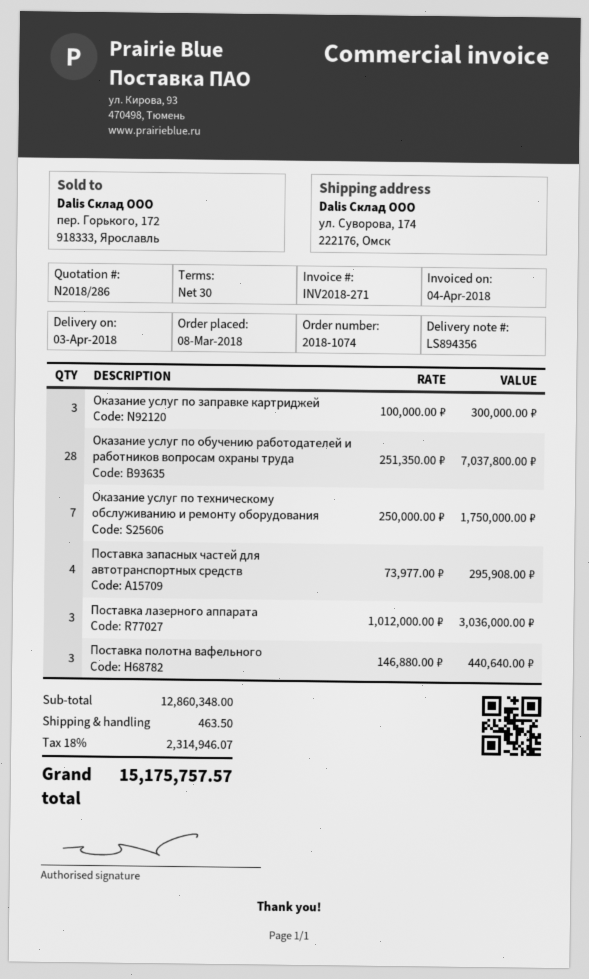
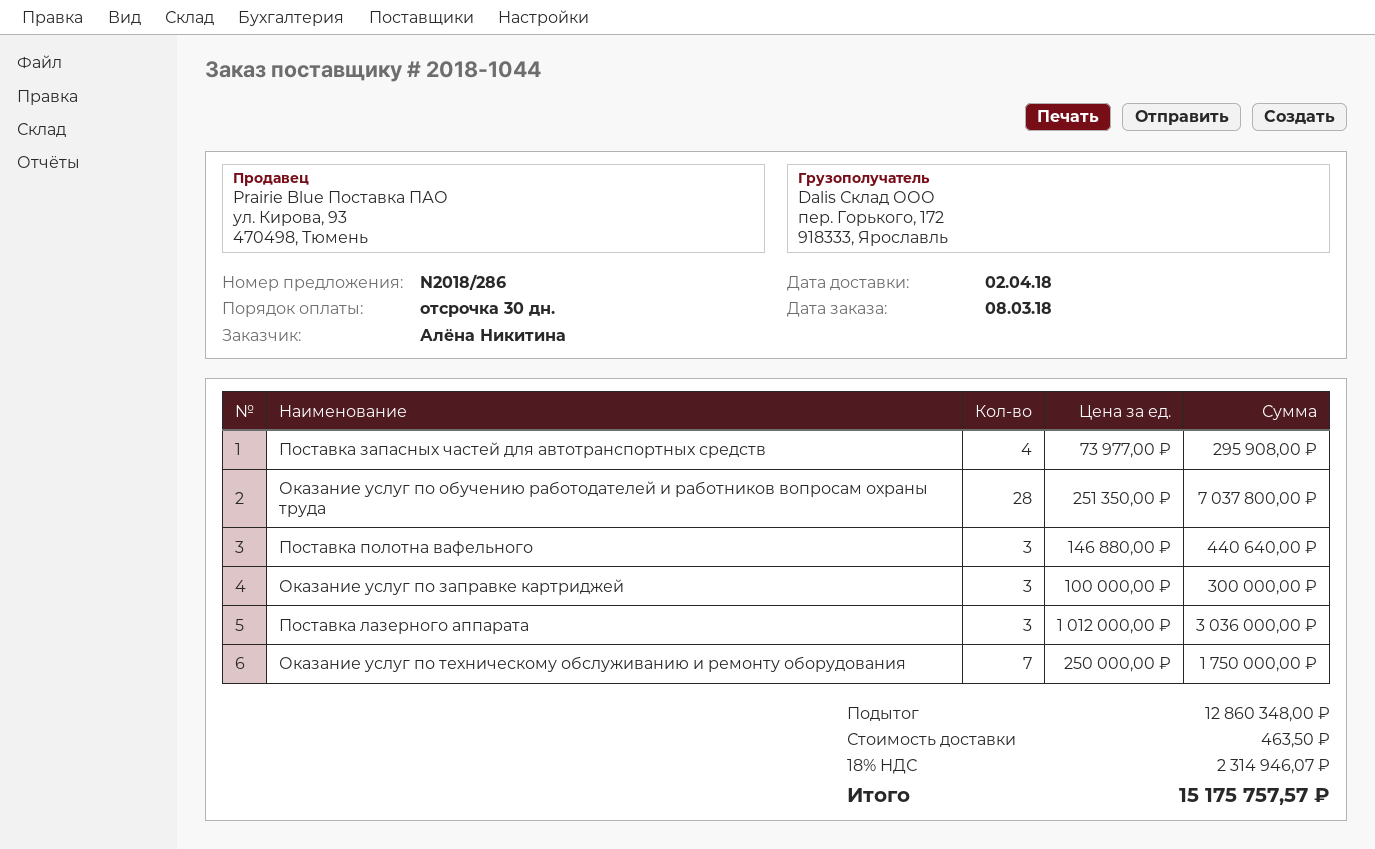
order number: 2018-1074 -> 2018-1044
delivery date: 2018-04-03 -> 2018-04-02
ship to: ул. Суворова, 174, 222176, Омск -> пер. Горького, 172, 918333, Ярославль

